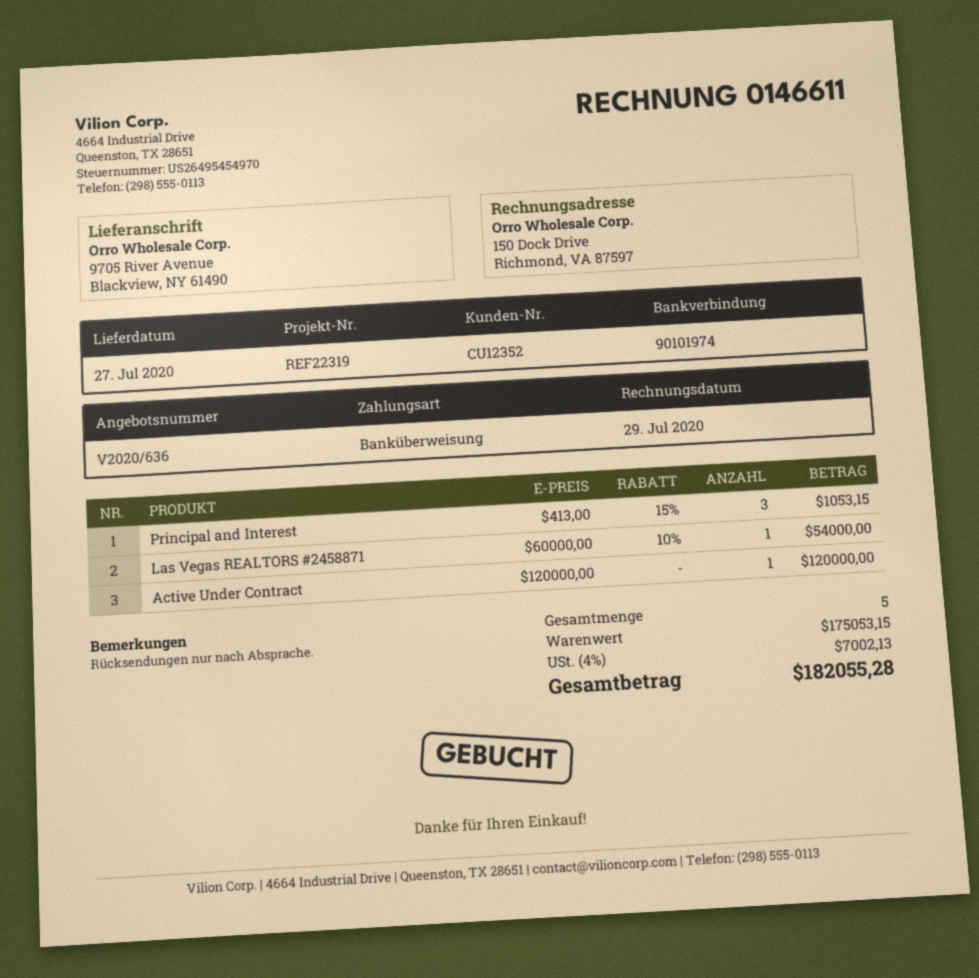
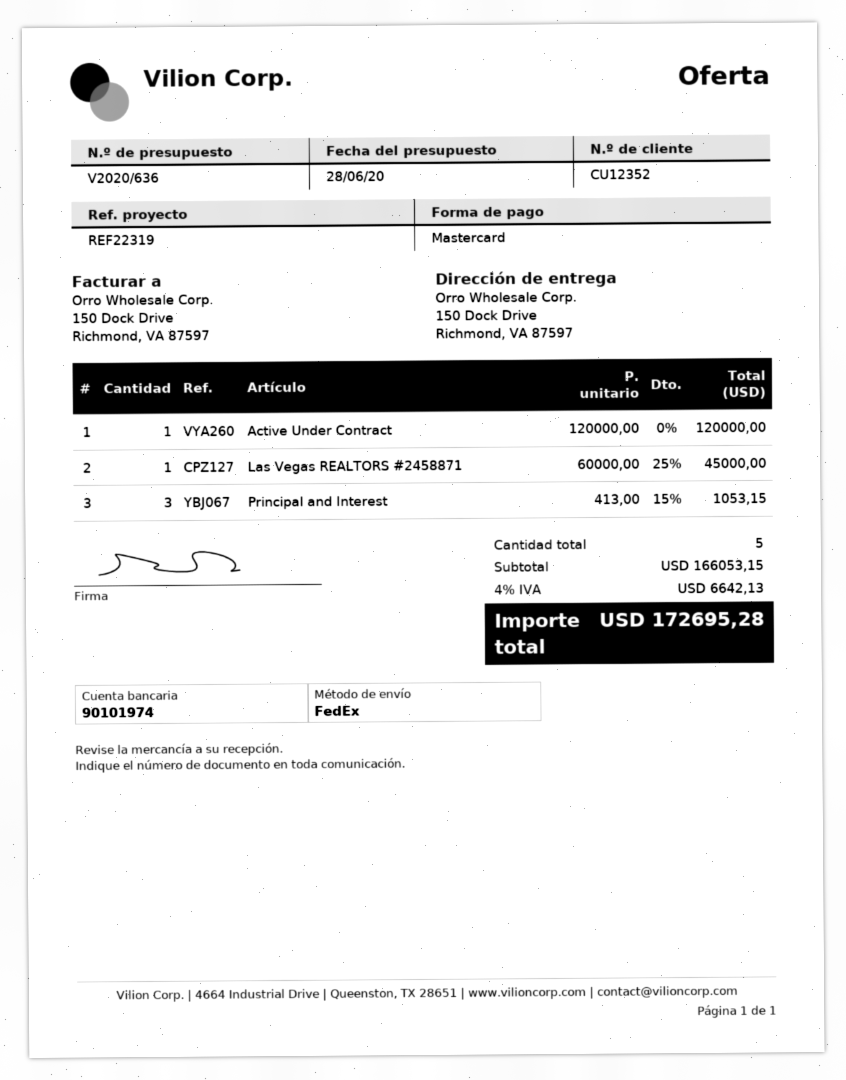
payment method: bank transfer -> Mastercard
ship to: 9705 River Avenue, Blackview, NY 61490 -> 150 Dock Drive, Richmond, VA 87597
Las Vegas REALTORS #2458871: 1 x 60000.00 - 10% = 54000.00 -> 1 x 60000.00 - 25% = 45000.00
subtotal: 175053.15 -> 166053.15
tax: 4% = 7002.13 -> 4% = 6642.13
total: 182055.28 -> 172695.28

